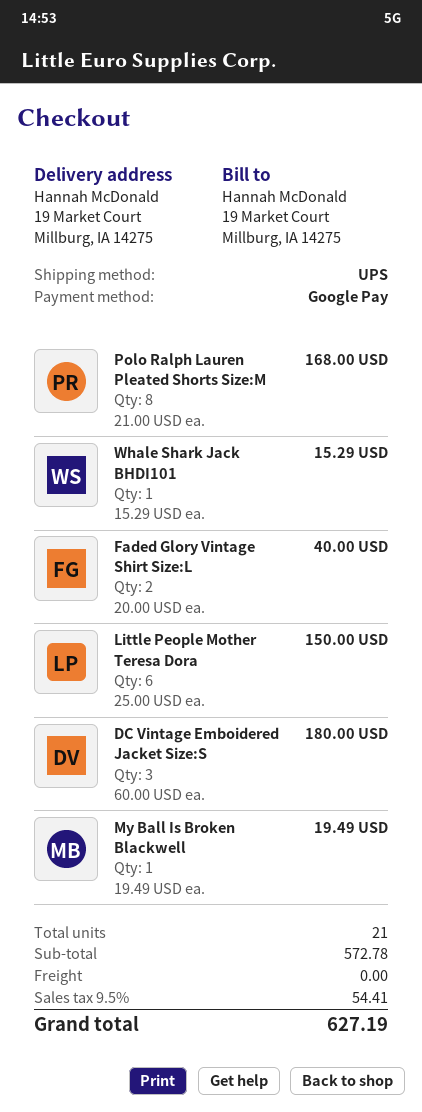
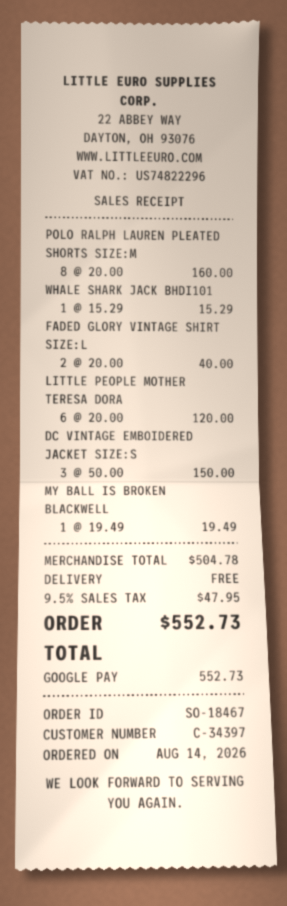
Polo Ralph Lauren Pleated Shorts Size:M: 8 x 21.00 = 168.00 -> 8 x 20.00 = 160.00
Little People Mother Teresa Dora: 6 x 25.00 = 150.00 -> 6 x 20.00 = 120.00
DC Vintage Emboidered Jacket Size:S: 3 x 60.00 = 180.00 -> 3 x 50.00 = 150.00
subtotal: 572.78 -> 504.78
tax: 9.5% = 54.41 -> 9.5% = 47.95
total: 627.19 -> 552.73

